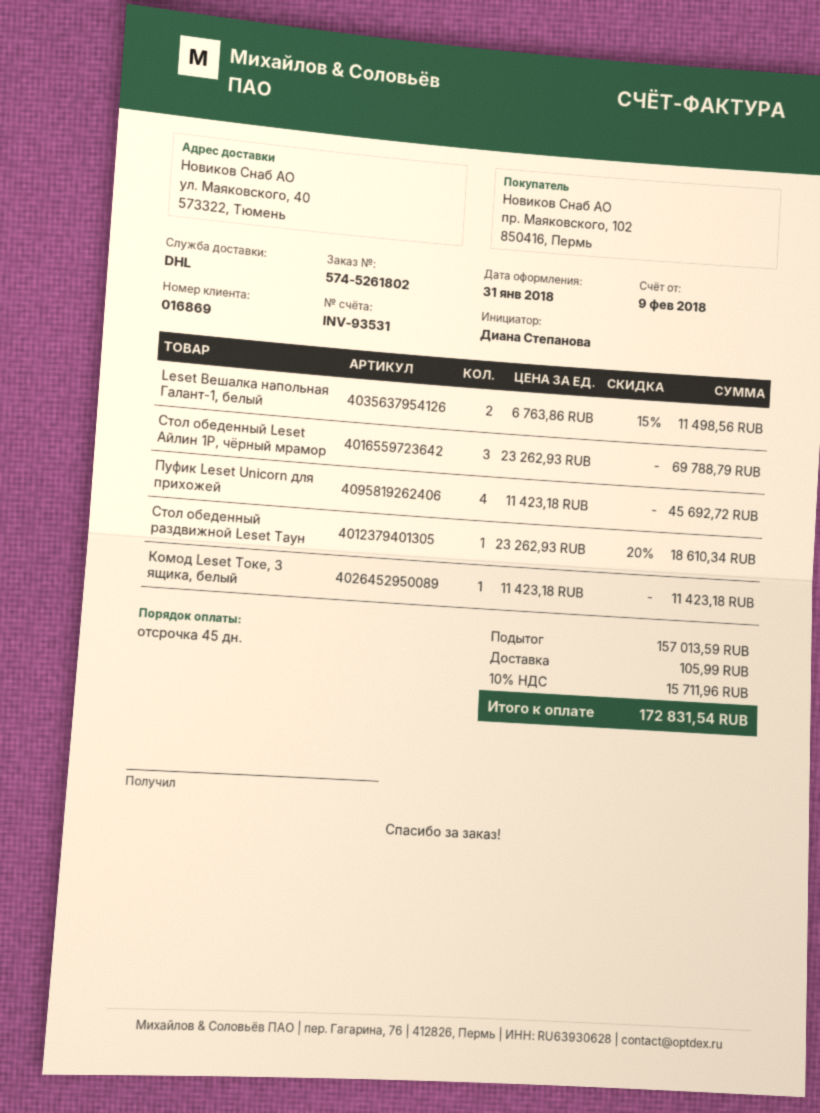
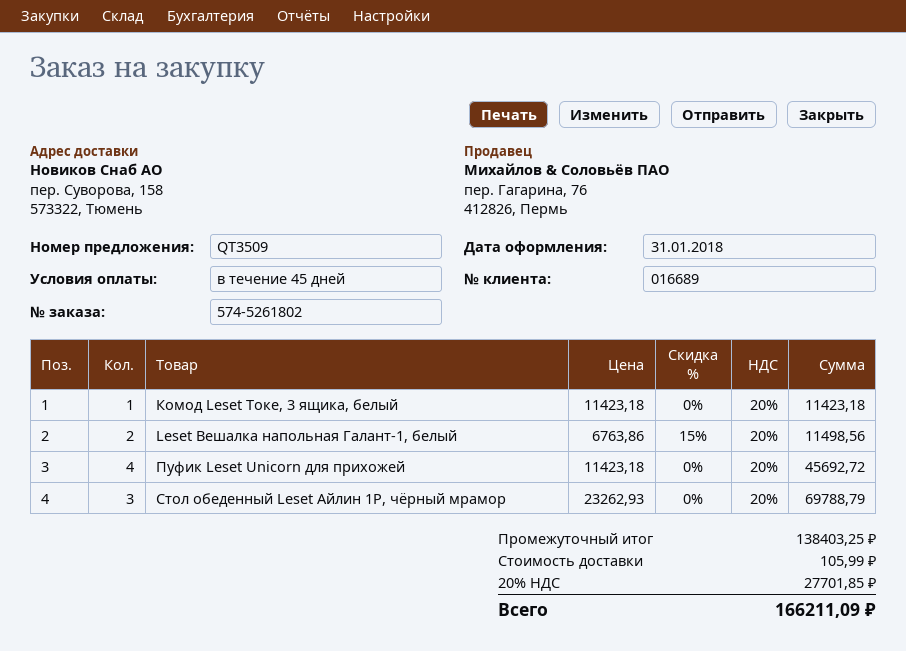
customer number: 016869 -> 016689
ship to: ул. Маяковского, 40, 573322, Тюмень -> пер. Суворова, 158, 573322, Тюмень
Стол обеденный раздвижной Leset Таун: 1 x 23262.93 - 20% = 18610.34 -> none
subtotal: 157013.59 -> 138403.25
tax: 10% = 15711.96 -> 20% = 27701.85
total: 172831.54 -> 166211.09

